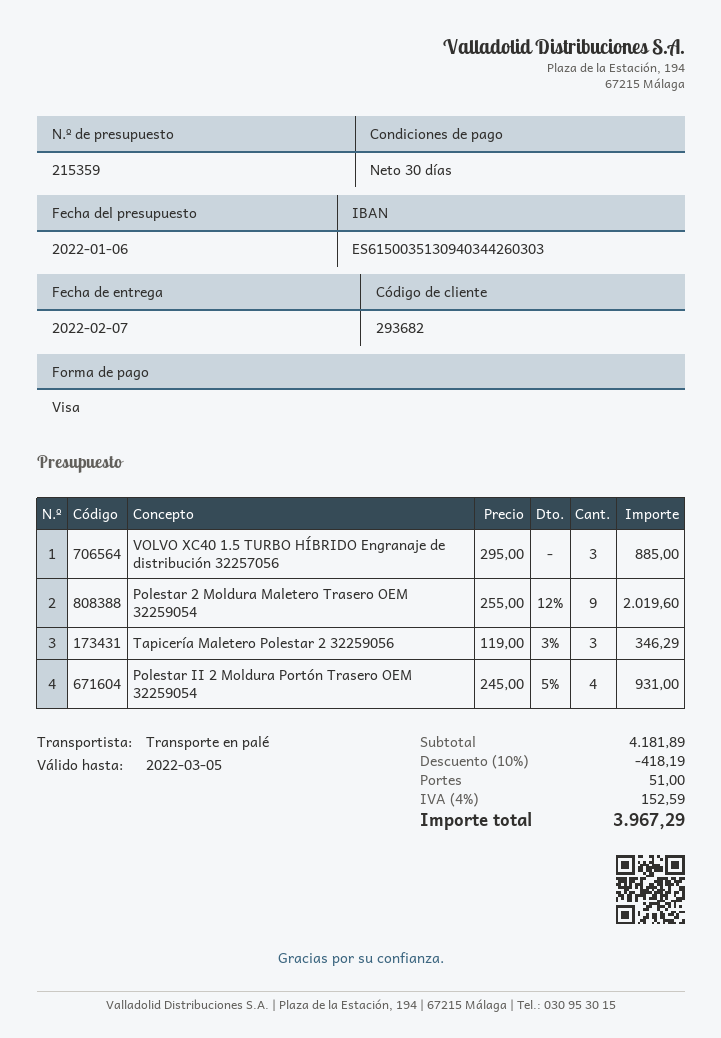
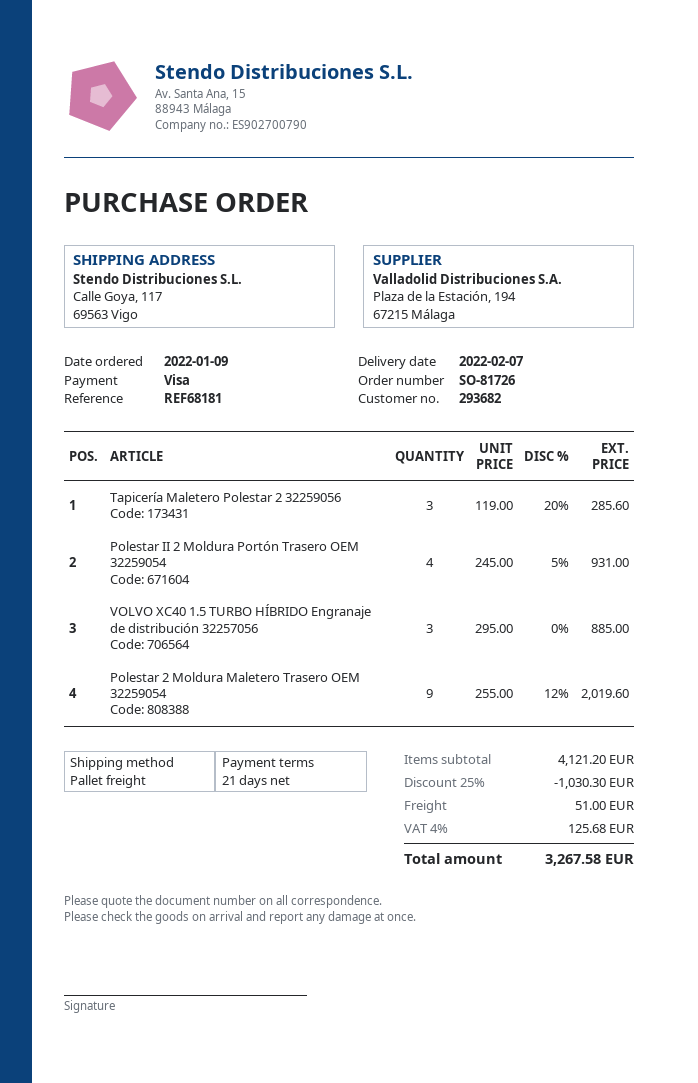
payment terms: 30 days -> 21 days
Tapicería Maletero Polestar 2 32259056: 3 x 119.00 - 3% = 346.29 -> 3 x 119.00 - 20% = 285.60
subtotal: 4181.89 -> 4121.20
discount: 10% = 418.19 -> 25% = 1030.30
tax: 4% = 152.59 -> 4% = 125.68
total: 3967.29 -> 3267.58

